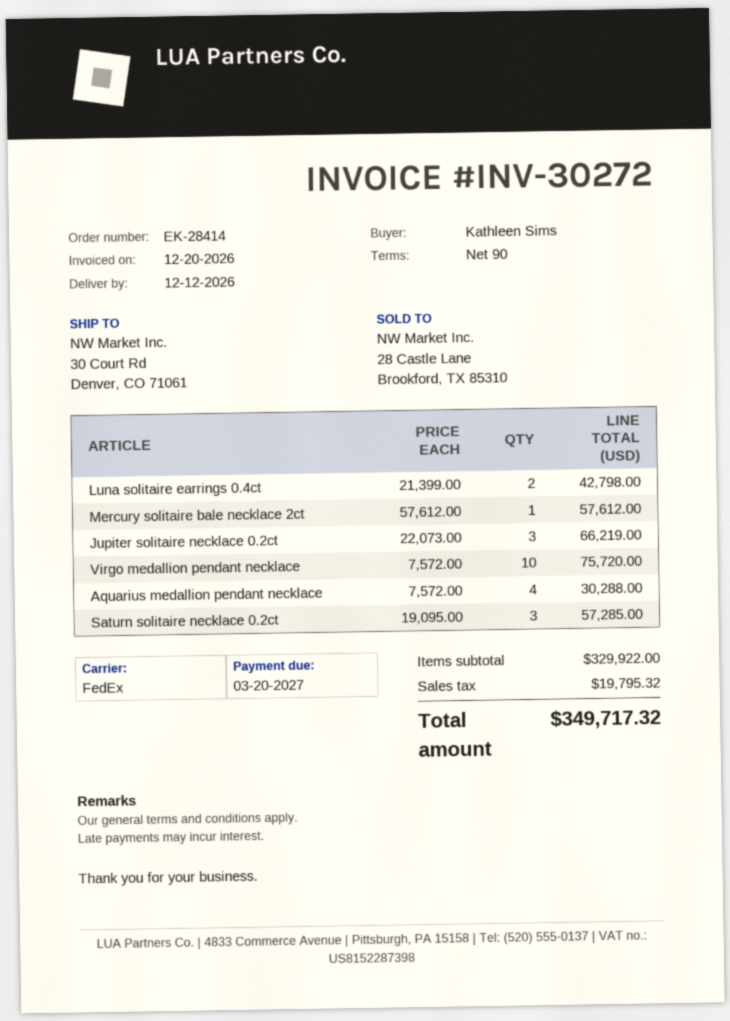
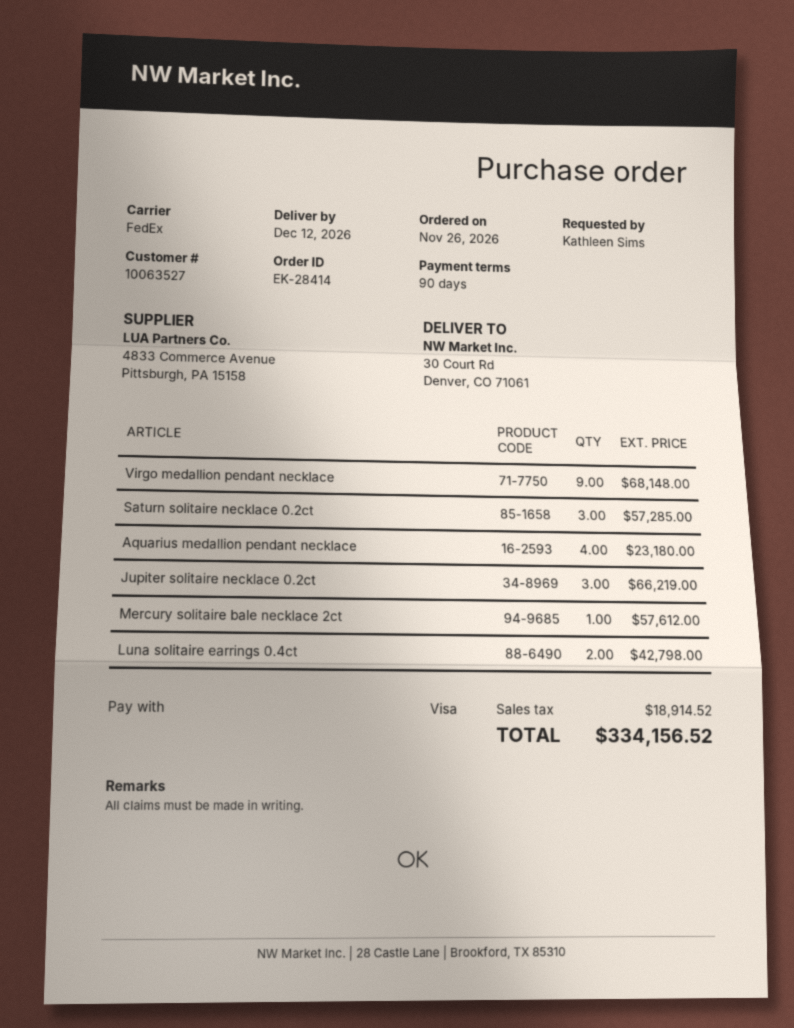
Virgo medallion pendant necklace: 10 for 75720.00 -> 9 for 68148.00
Aquarius medallion pendant necklace: 4 for 30288.00 -> 4 for 23180.00
tax: 19795.32 -> 18914.52
total: 349717.32 -> 334156.52

